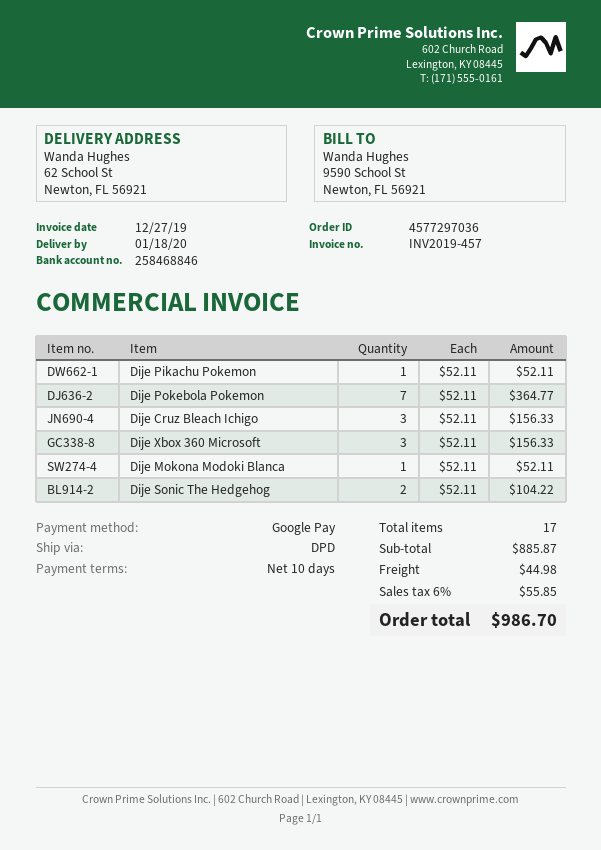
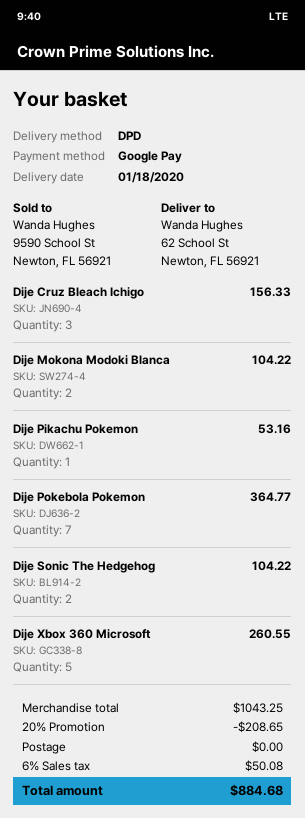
Dije Pikachu Pokemon: 1 for 52.11 -> 1 for 53.16
Dije Xbox 360 Microsoft: 3 for 156.33 -> 5 for 260.55
Dije Mokona Modoki Blanca: 1 for 52.11 -> 2 for 104.22
subtotal: 885.87 -> 1043.25
discount: none -> 20% = 208.65
shipping: 44.98 -> 0.00
tax: 6% = 55.85 -> 6% = 50.08
total: 986.70 -> 884.68

